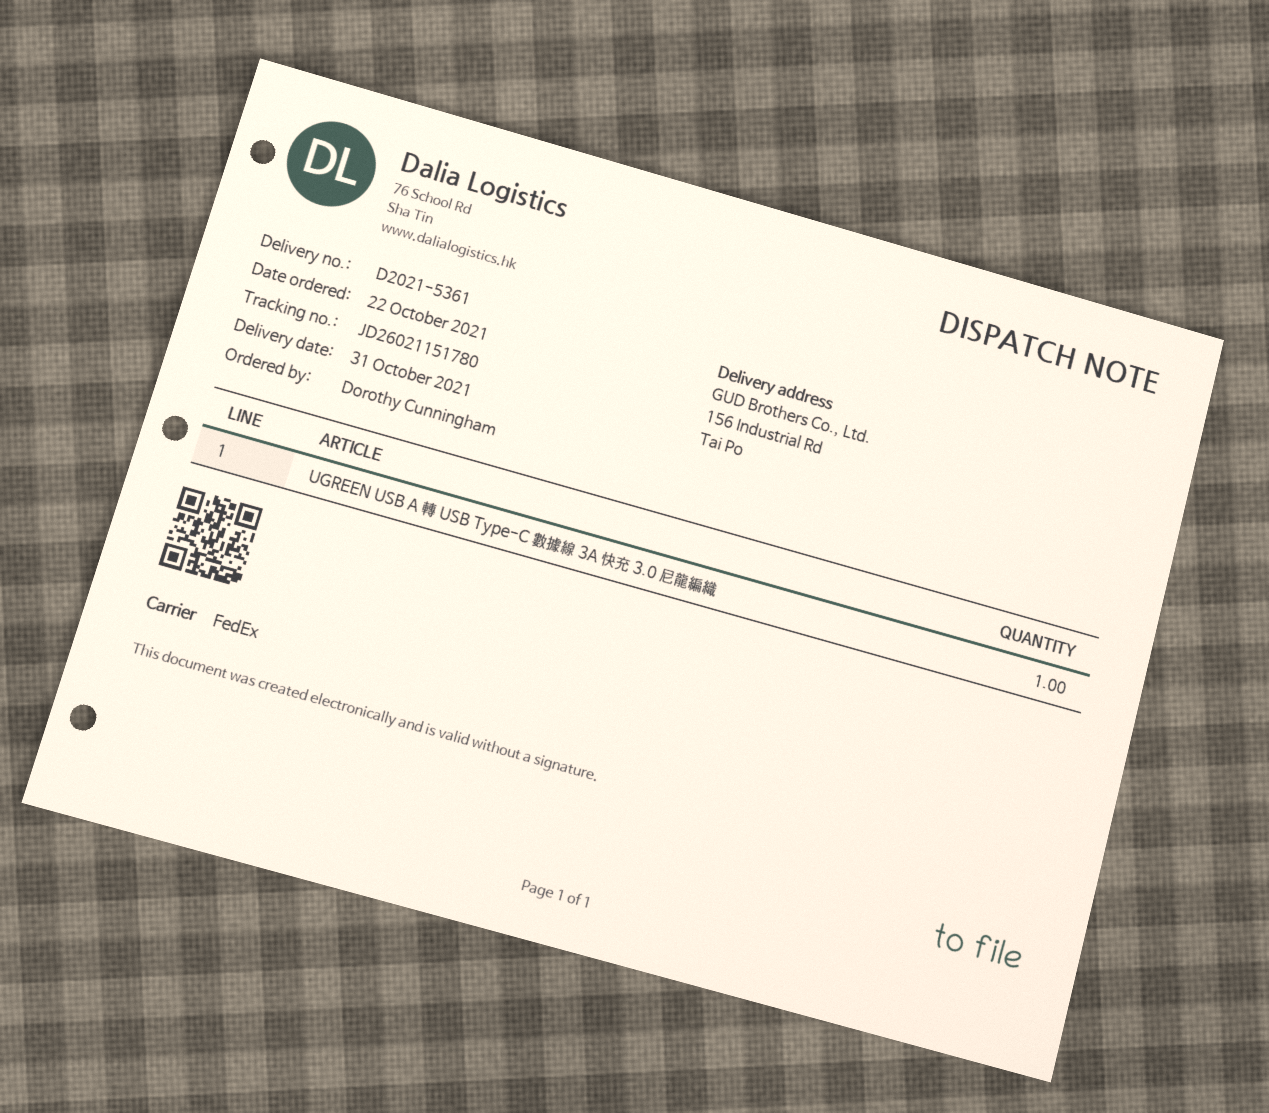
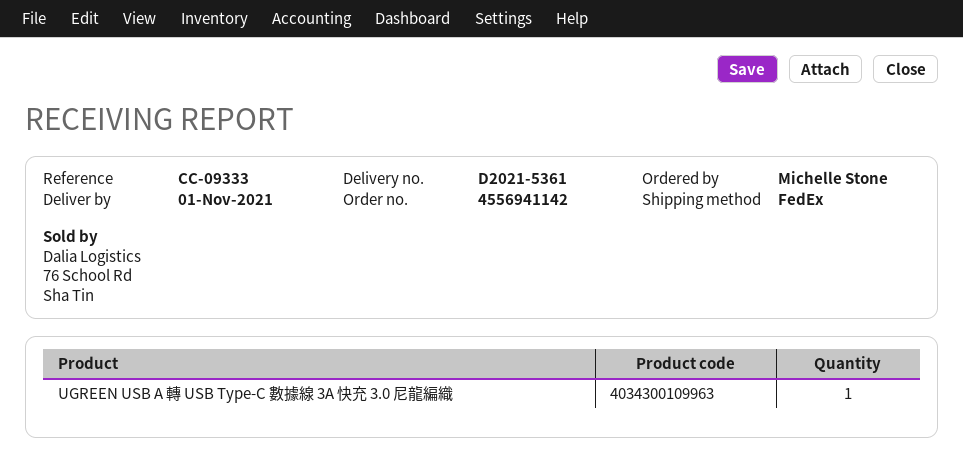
delivery date: 2021-10-31 -> 2021-11-01
ordered by: Dorothy Cunningham -> Michelle Stone

